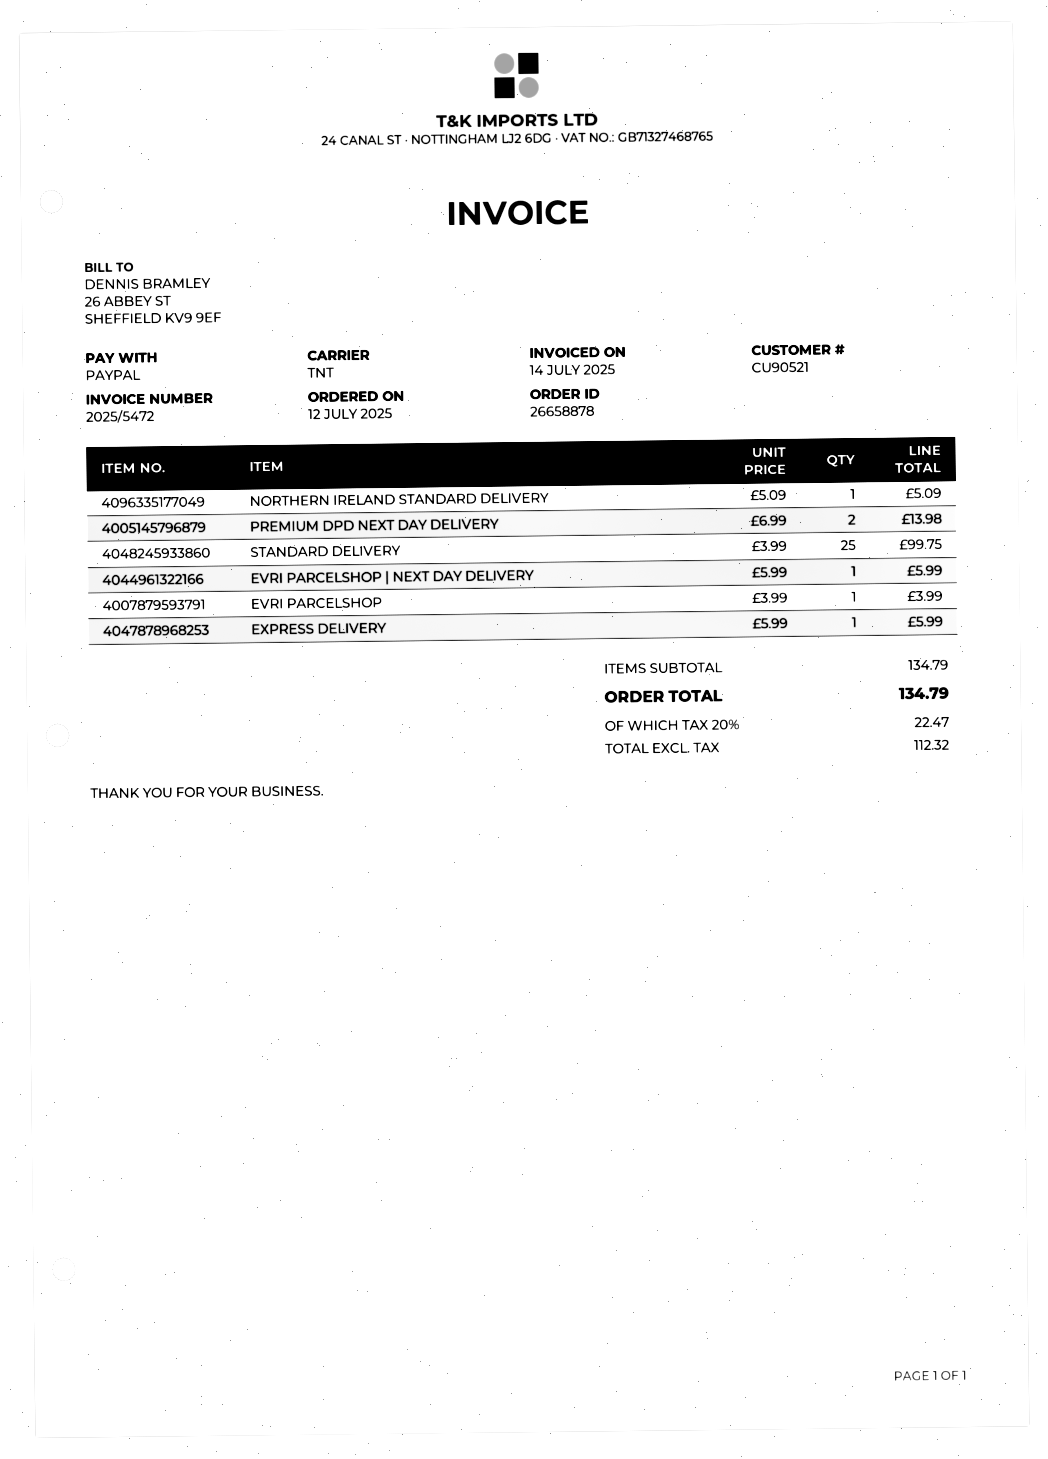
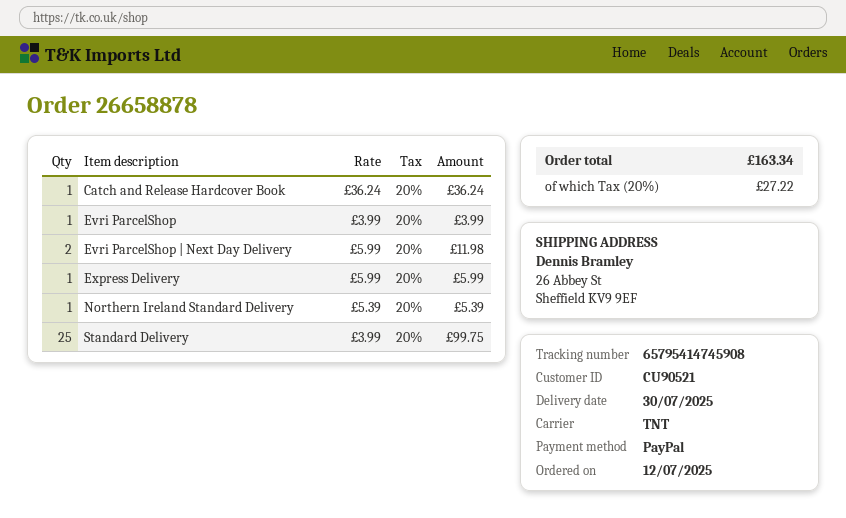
NORTHERN IRELAND STANDARD DELIVERY: 1 x 5.09 = 5.09 -> 1 x 5.39 = 5.39
PREMIUM DPD NEXT DAY DELIVERY: 2 x 6.99 = 13.98 -> none
EVRI PARCELSHOP | NEXT DAY DELIVERY: 1 x 5.99 = 5.99 -> 2 x 5.99 = 11.98
Catch and Release Hardcover Book: none -> 1 x 36.24 = 36.24
tax: 20% = 22.47 -> 20% = 27.22
total: 134.79 -> 163.34

